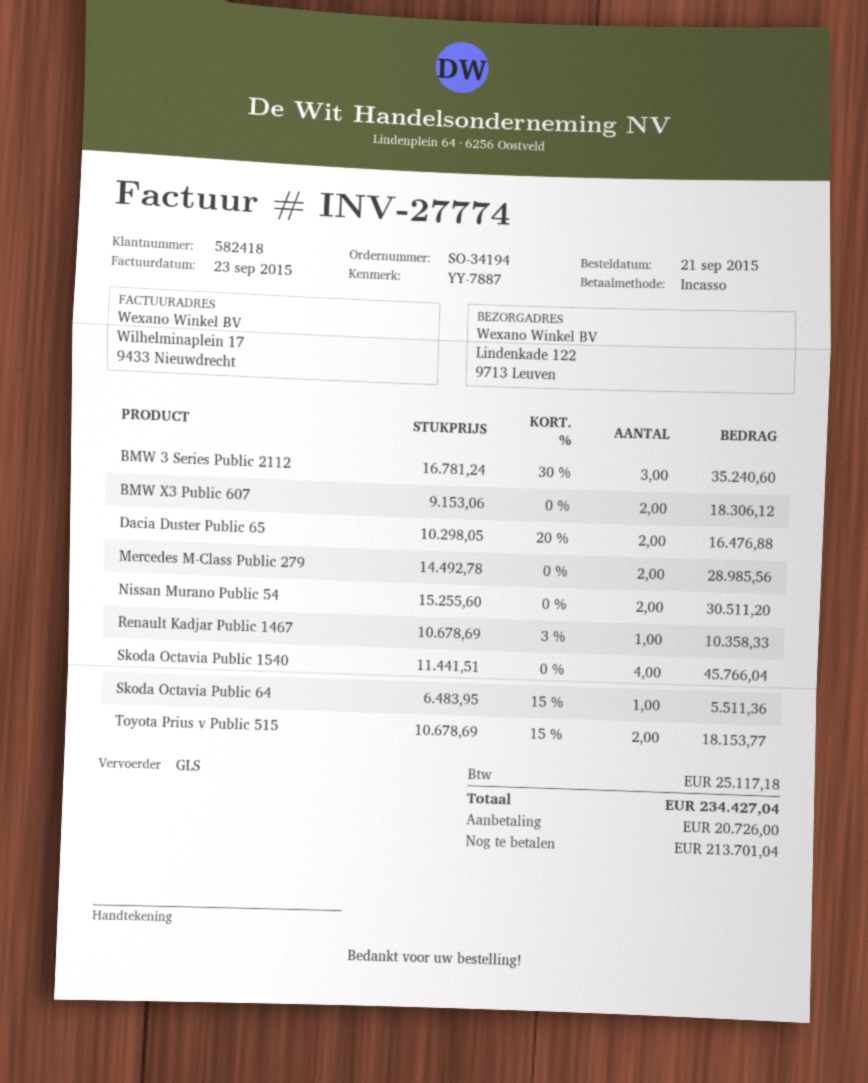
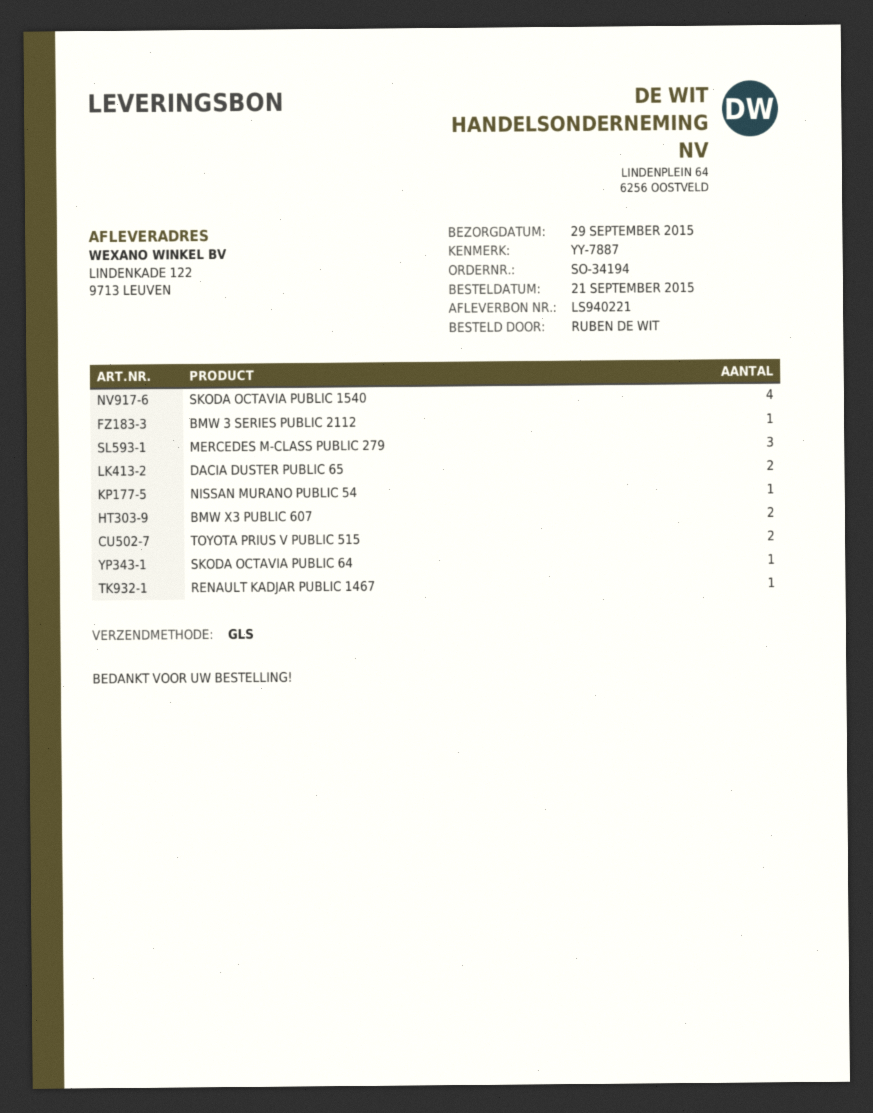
BMW 3 Series Public 2112: 3 -> 1
Mercedes M-Class Public 279: 2 -> 3
Nissan Murano Public 54: 2 -> 1

